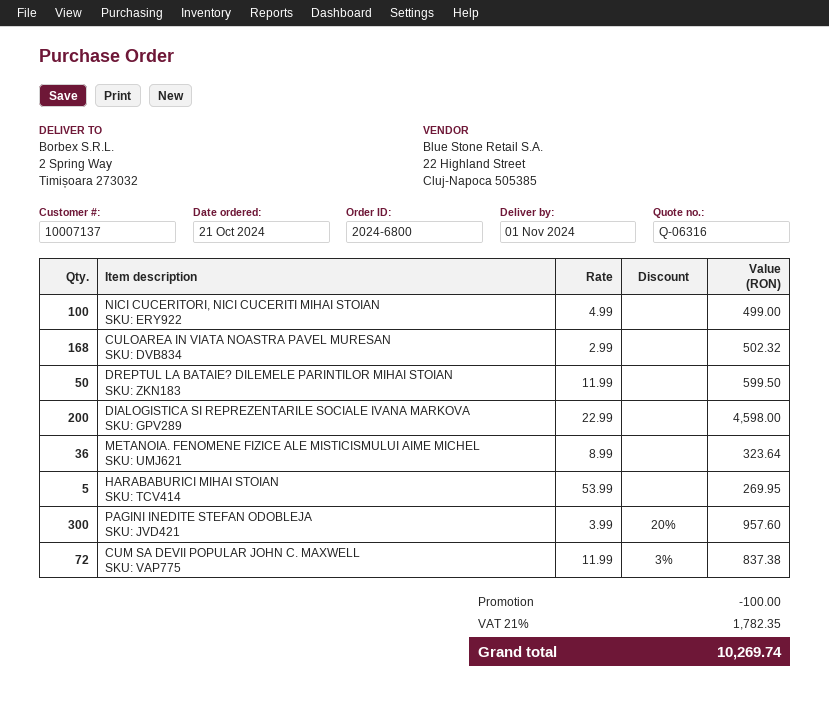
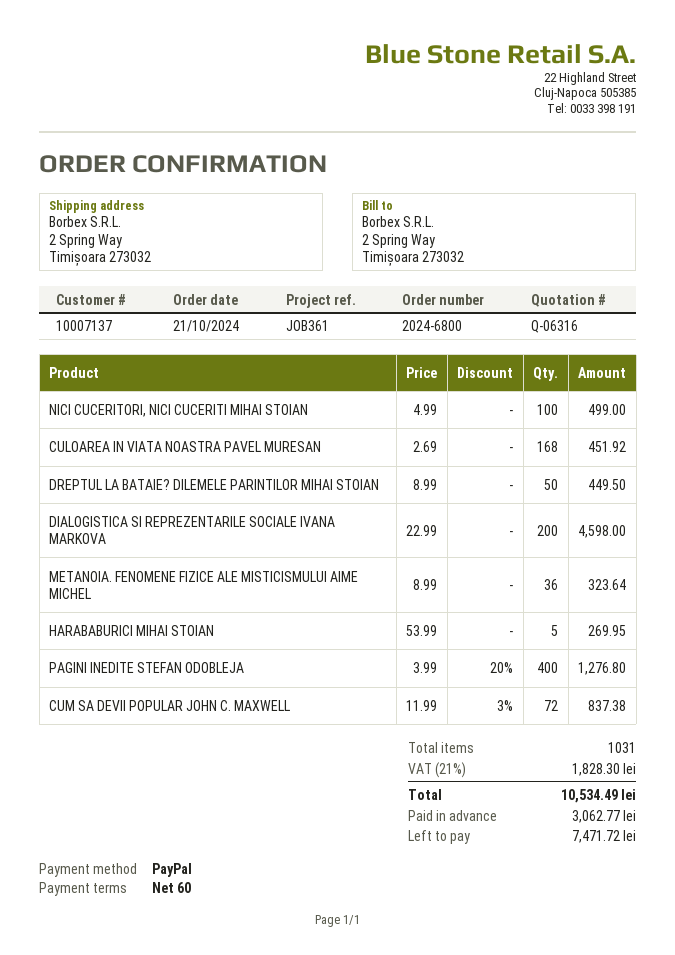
CULOAREA IN VIATA NOASTRA PAVEL MURESAN: 168 x 2.99 = 502.32 -> 168 x 2.69 = 451.92
DREPTUL LA BATAIE? DILEMELE PARINTILOR MIHAI STOIAN: 50 x 11.99 = 599.50 -> 50 x 8.99 = 449.50
PAGINI INEDITE STEFAN ODOBLEJA: 300 x 3.99 - 20% = 957.60 -> 400 x 3.99 - 20% = 1276.80
discount: 100.00 -> none
tax: 21% = 1782.35 -> 21% = 1828.30
total: 10269.74 -> 10534.49

